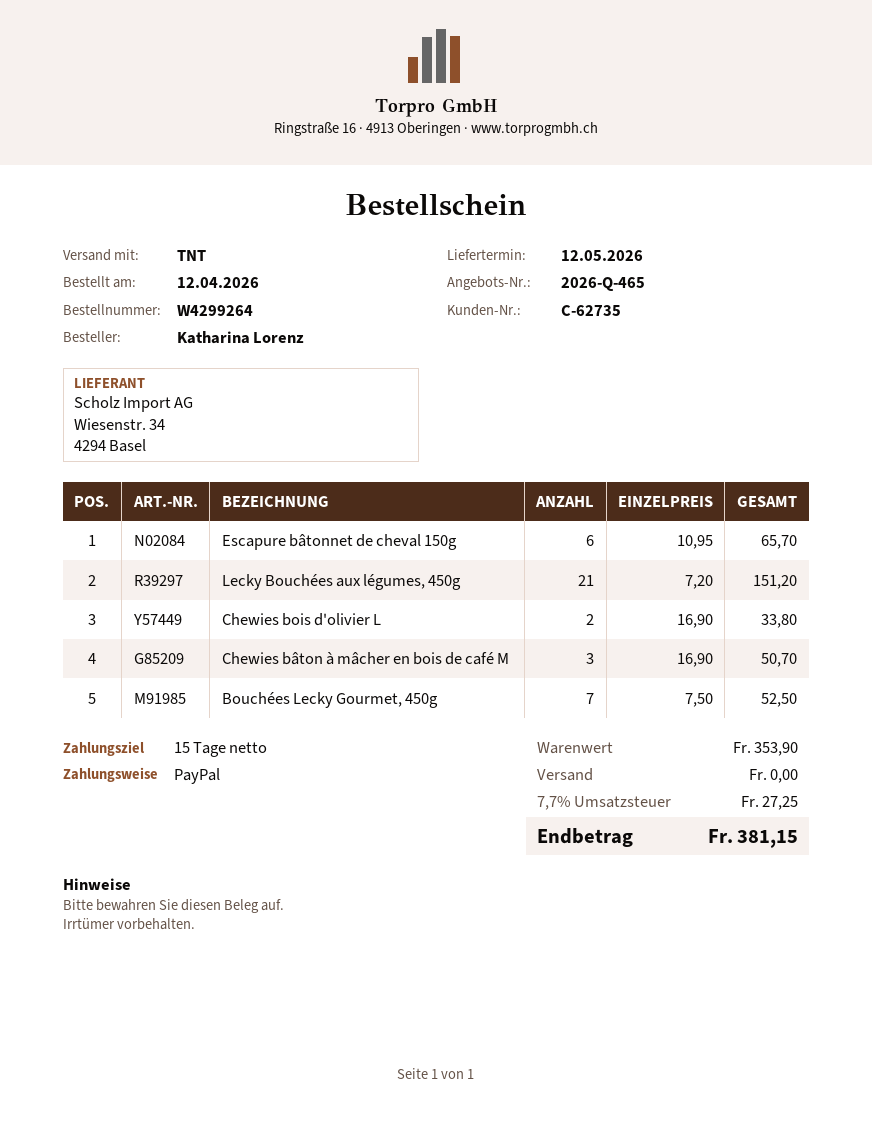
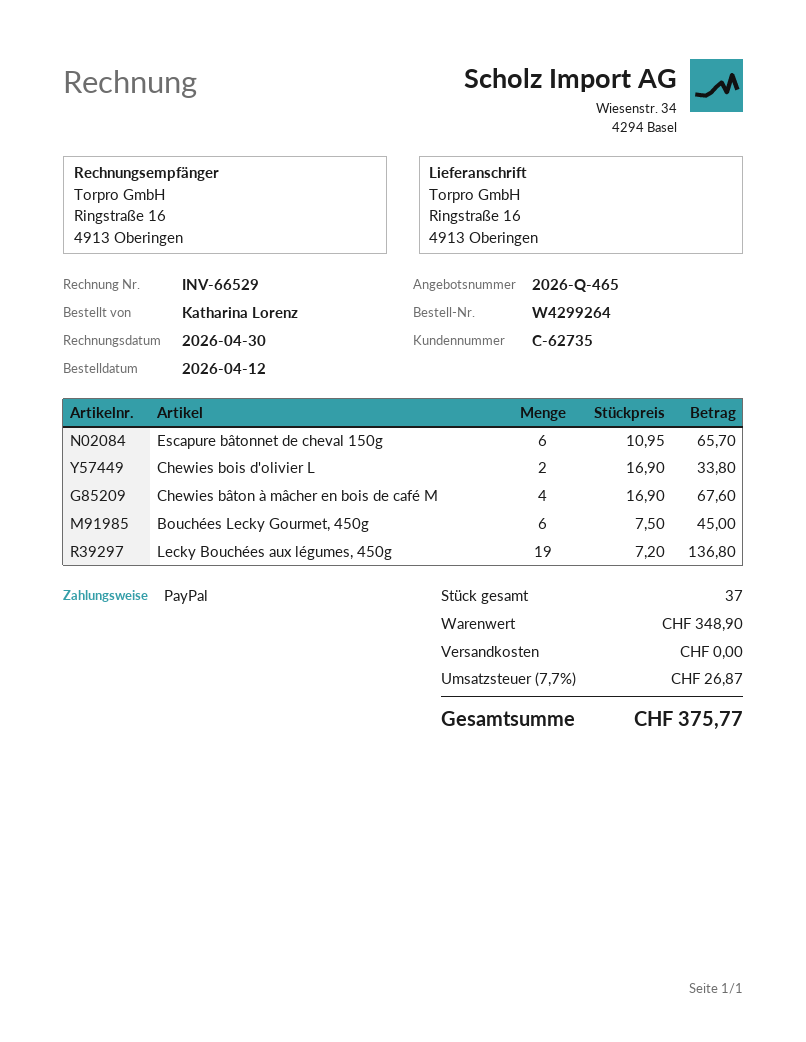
Lecky Bouchées aux légumes, 450g: 21 x 7.20 = 151.20 -> 19 x 7.20 = 136.80
Chewies bâton à mâcher en bois de café M: 3 x 16.90 = 50.70 -> 4 x 16.90 = 67.60
Bouchées Lecky Gourmet, 450g: 7 x 7.50 = 52.50 -> 6 x 7.50 = 45.00
subtotal: 353.90 -> 348.90
tax: 7.7% = 27.25 -> 7.7% = 26.87
total: 381.15 -> 375.77

